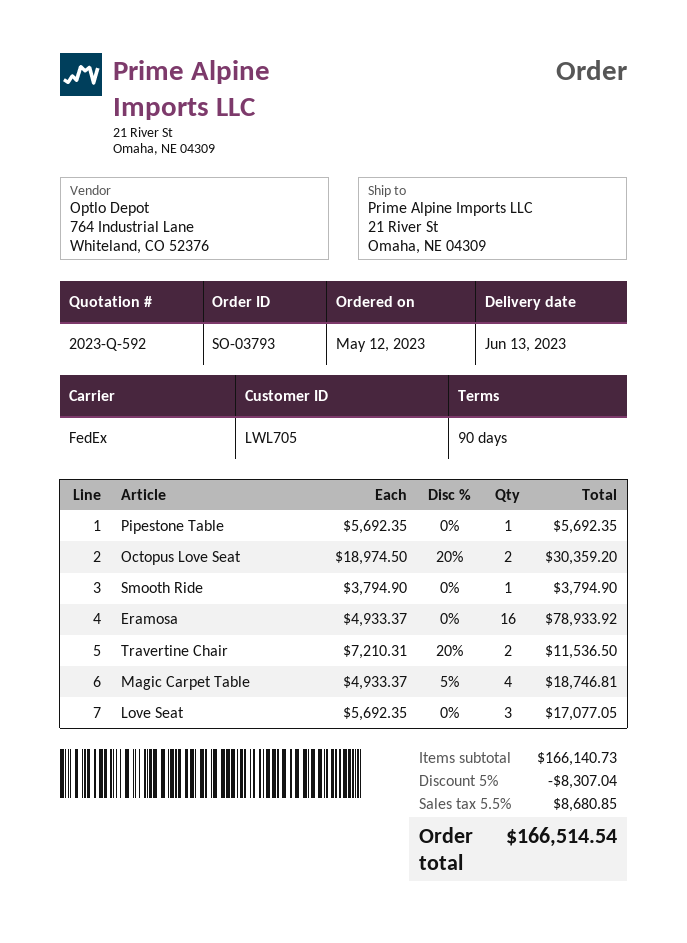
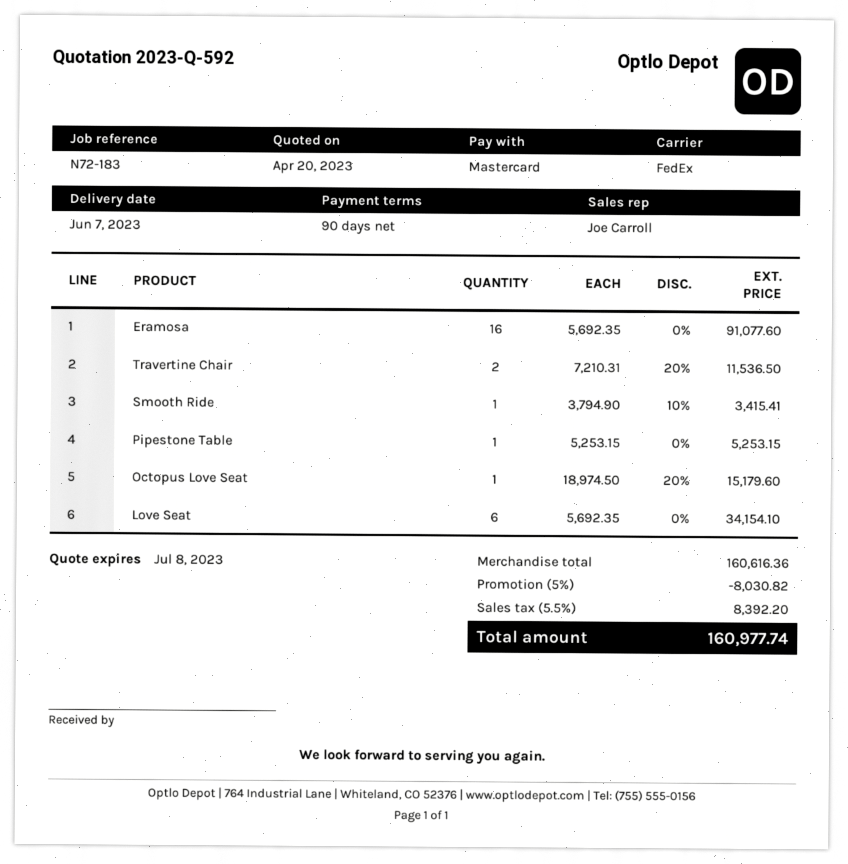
delivery date: 2023-06-13 -> 2023-06-07
Pipestone Table: 1 x 5692.35 = 5692.35 -> 1 x 5253.15 = 5253.15
Octopus Love Seat: 2 x 18974.50 - 20% = 30359.20 -> 1 x 18974.50 - 20% = 15179.60
Smooth Ride: 1 x 3794.90 = 3794.90 -> 1 x 3794.90 - 10% = 3415.41
Eramosa: 16 x 4933.37 = 78933.92 -> 16 x 5692.35 = 91077.60
Magic Carpet Table: 4 x 4933.37 - 5% = 18746.81 -> none
Love Seat: 3 x 5692.35 = 17077.05 -> 6 x 5692.35 = 34154.10
subtotal: 166140.73 -> 160616.36
discount: 5% = 8307.04 -> 5% = 8030.82
tax: 5.5% = 8680.85 -> 5.5% = 8392.20
total: 166514.54 -> 160977.74

